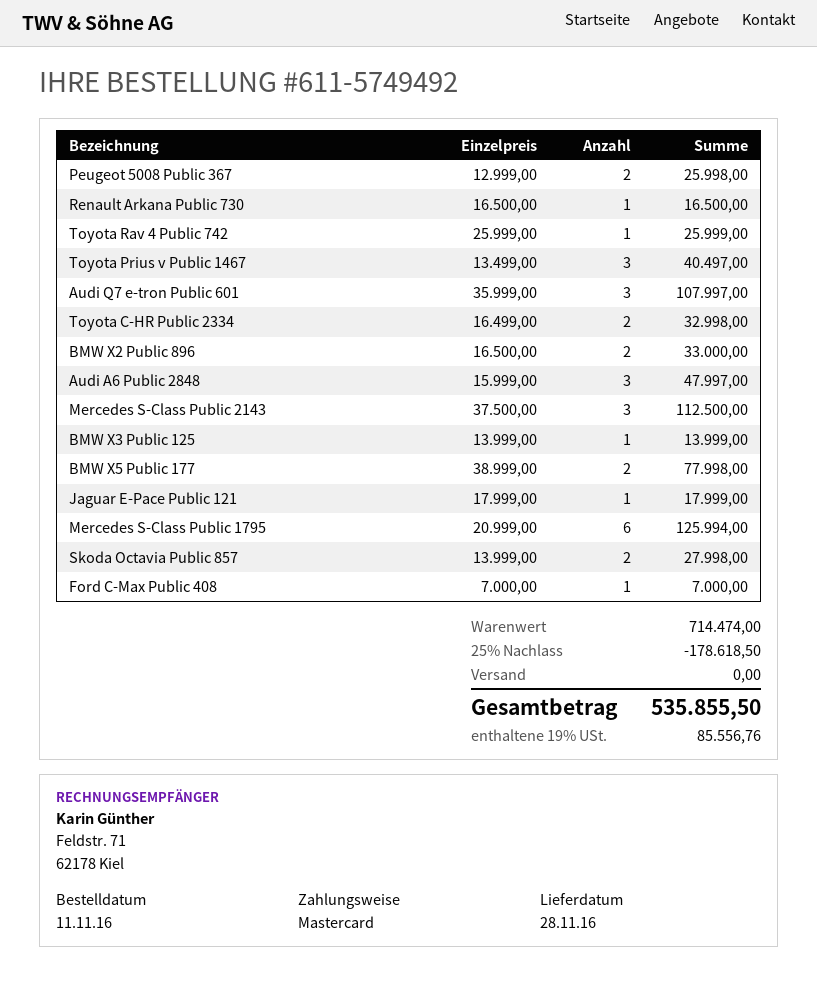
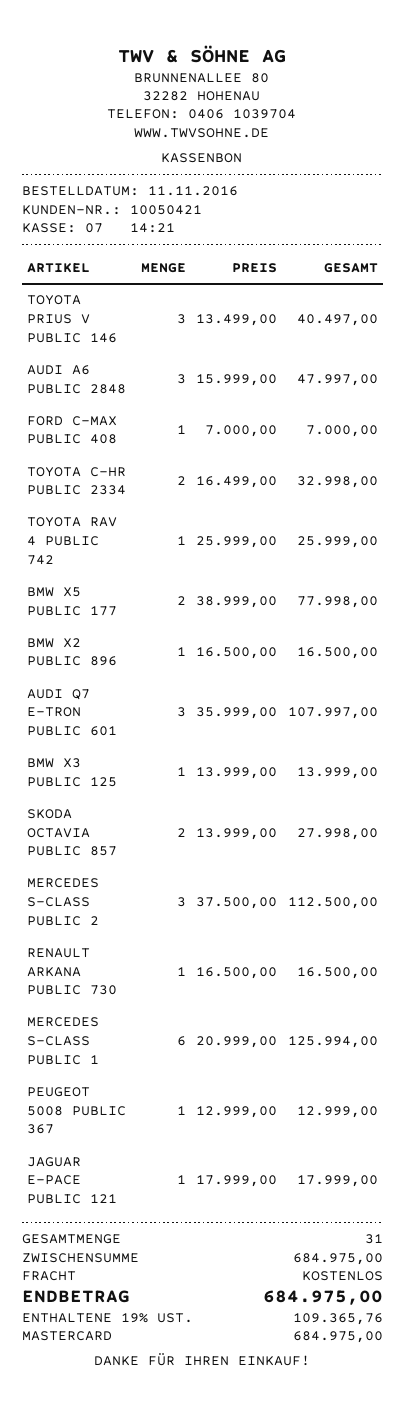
Peugeot 5008 Public 367: 2 x 12999.00 = 25998.00 -> 1 x 12999.00 = 12999.00
BMW X2 Public 896: 2 x 16500.00 = 33000.00 -> 1 x 16500.00 = 16500.00
subtotal: 714474.00 -> 684975.00
discount: 25% = 178618.50 -> none
tax: 19% = 85556.76 -> 19% = 109365.76
total: 535855.50 -> 684975.00

